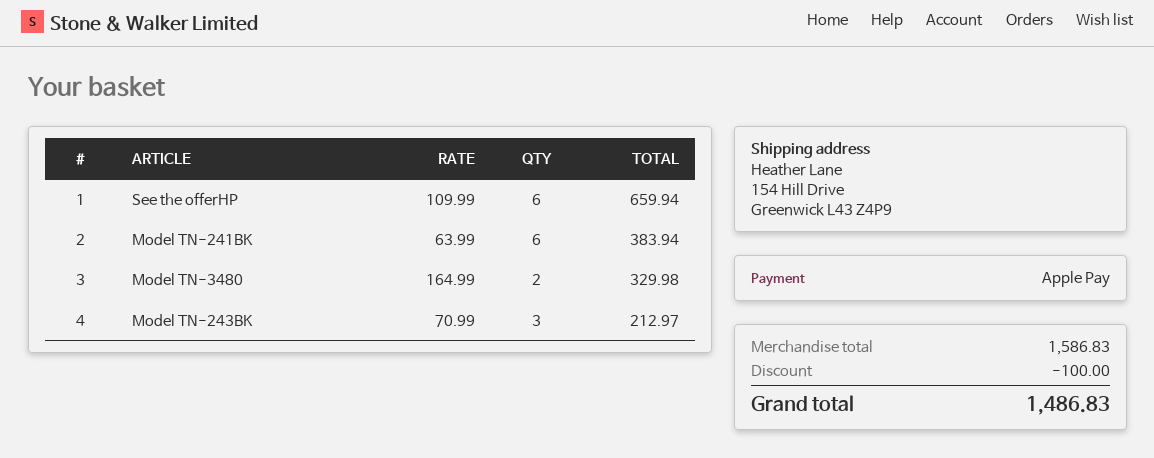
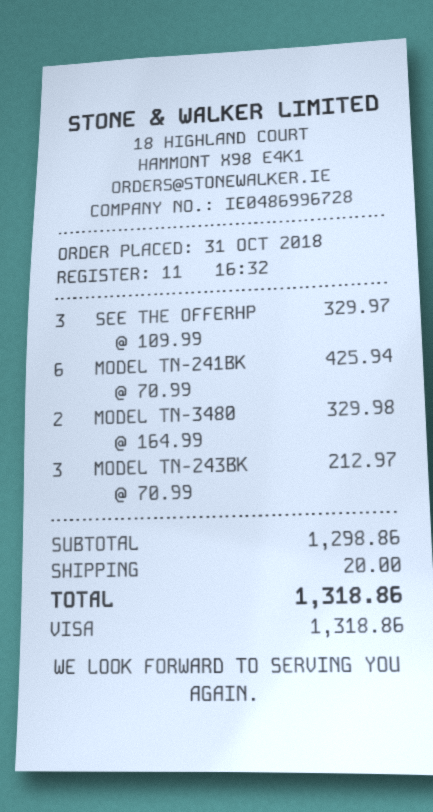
payment method: Apple Pay -> Visa
See the offerHP: 6 x 109.99 = 659.94 -> 3 x 109.99 = 329.97
Model TN-241BK: 6 x 63.99 = 383.94 -> 6 x 70.99 = 425.94
subtotal: 1586.83 -> 1298.86
discount: 100.00 -> none
shipping: none -> 20.00
total: 1486.83 -> 1318.86

